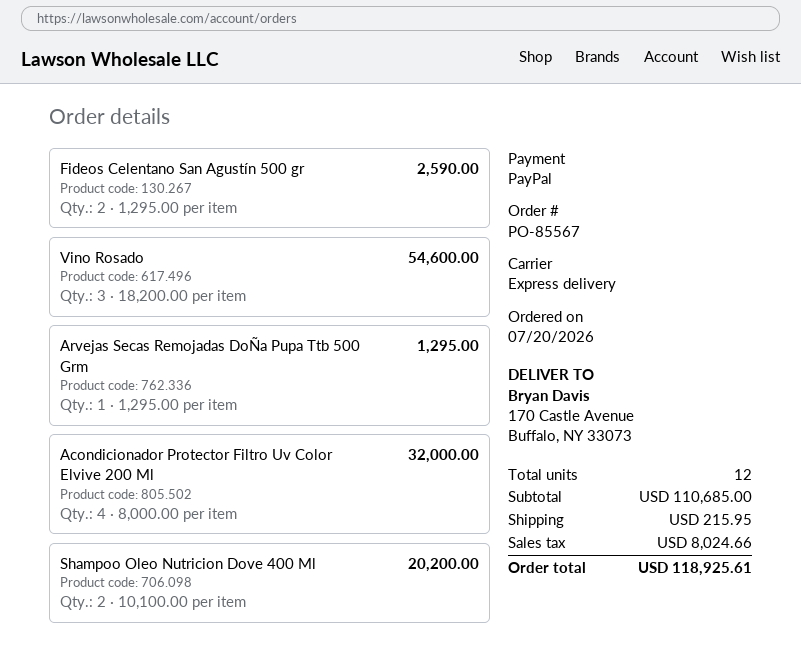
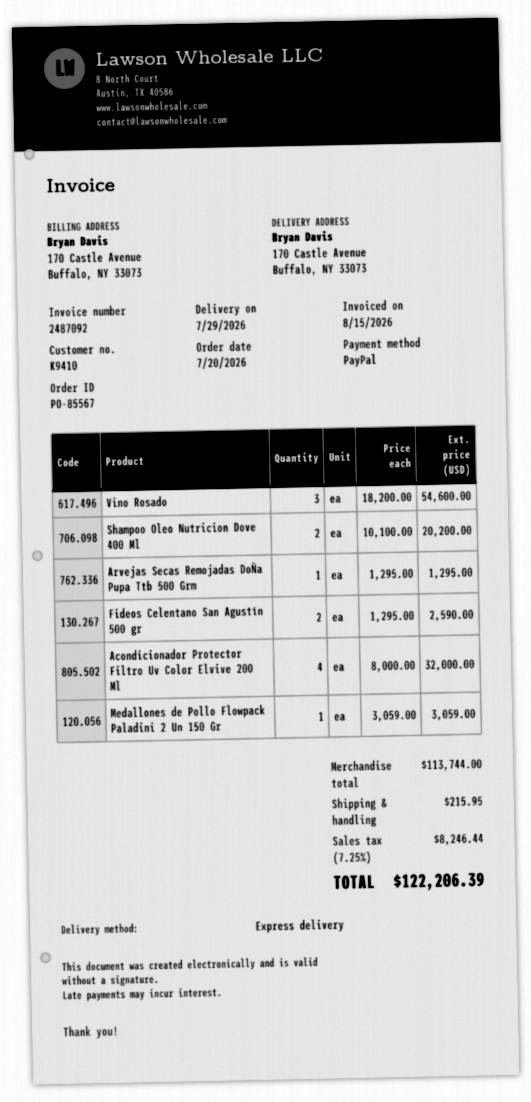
Medallones de Pollo Flowpack Paladini 2 Un 150 Gr: none -> 1 x 3059.00 = 3059.00
subtotal: 110685.00 -> 113744.00
tax: 8024.66 -> 8246.44
total: 118925.61 -> 122206.39

